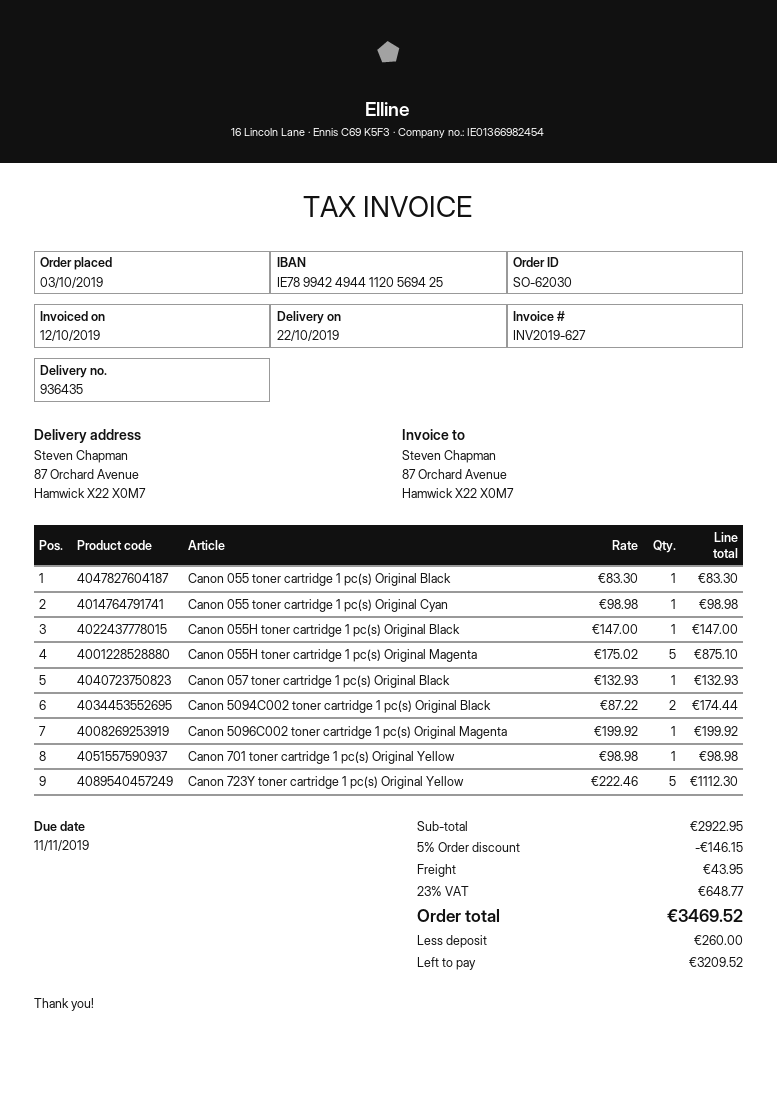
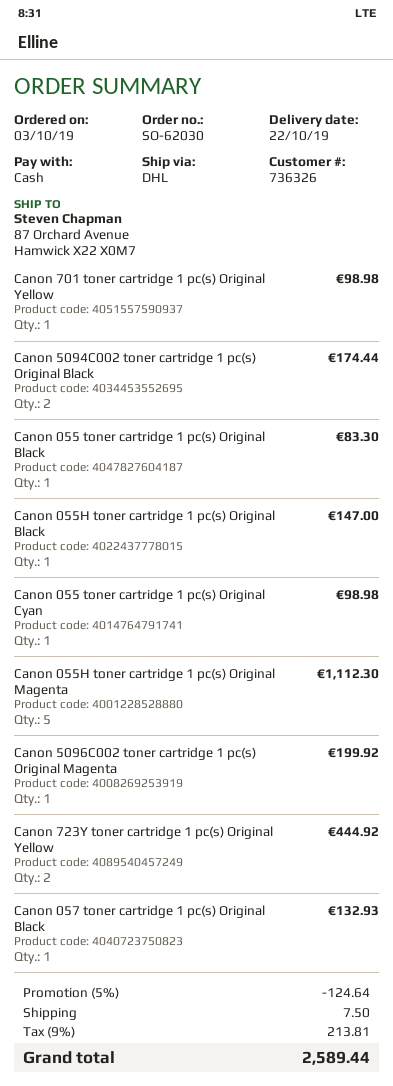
Canon 055H toner cartridge 1 pc(s) Original Magenta: 5 for 875.10 -> 5 for 1112.30
Canon 723Y toner cartridge 1 pc(s) Original Yellow: 5 for 1112.30 -> 2 for 444.92
discount: 5% = 146.15 -> 5% = 124.64
shipping: 43.95 -> 7.50
tax: 23% = 648.77 -> 9% = 213.81
total: 3469.52 -> 2589.44

